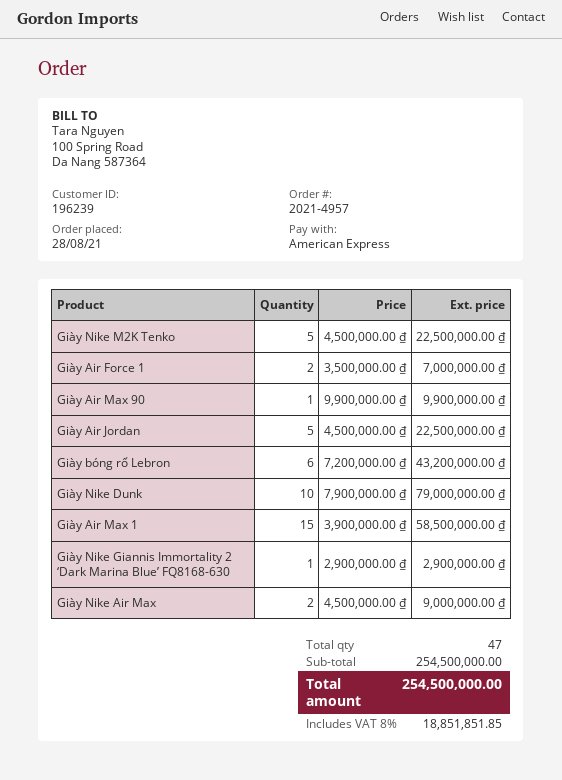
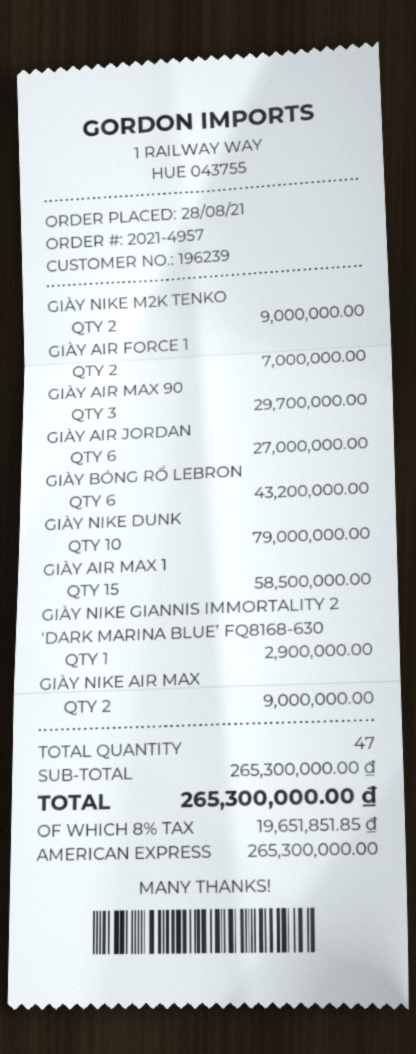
Giày Nike M2K Tenko: 5 for 22500000.00 -> 2 for 9000000.00
Giày Air Max 90: 1 for 9900000.00 -> 3 for 29700000.00
Giày Air Jordan: 5 for 22500000.00 -> 6 for 27000000.00
subtotal: 254500000.00 -> 265300000.00
tax: 8% = 18851851.85 -> 8% = 19651851.85
total: 254500000.00 -> 265300000.00

